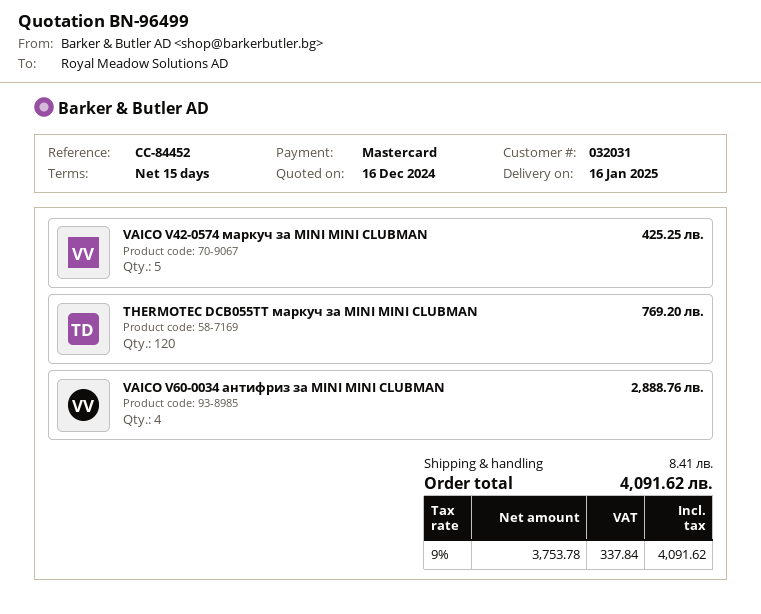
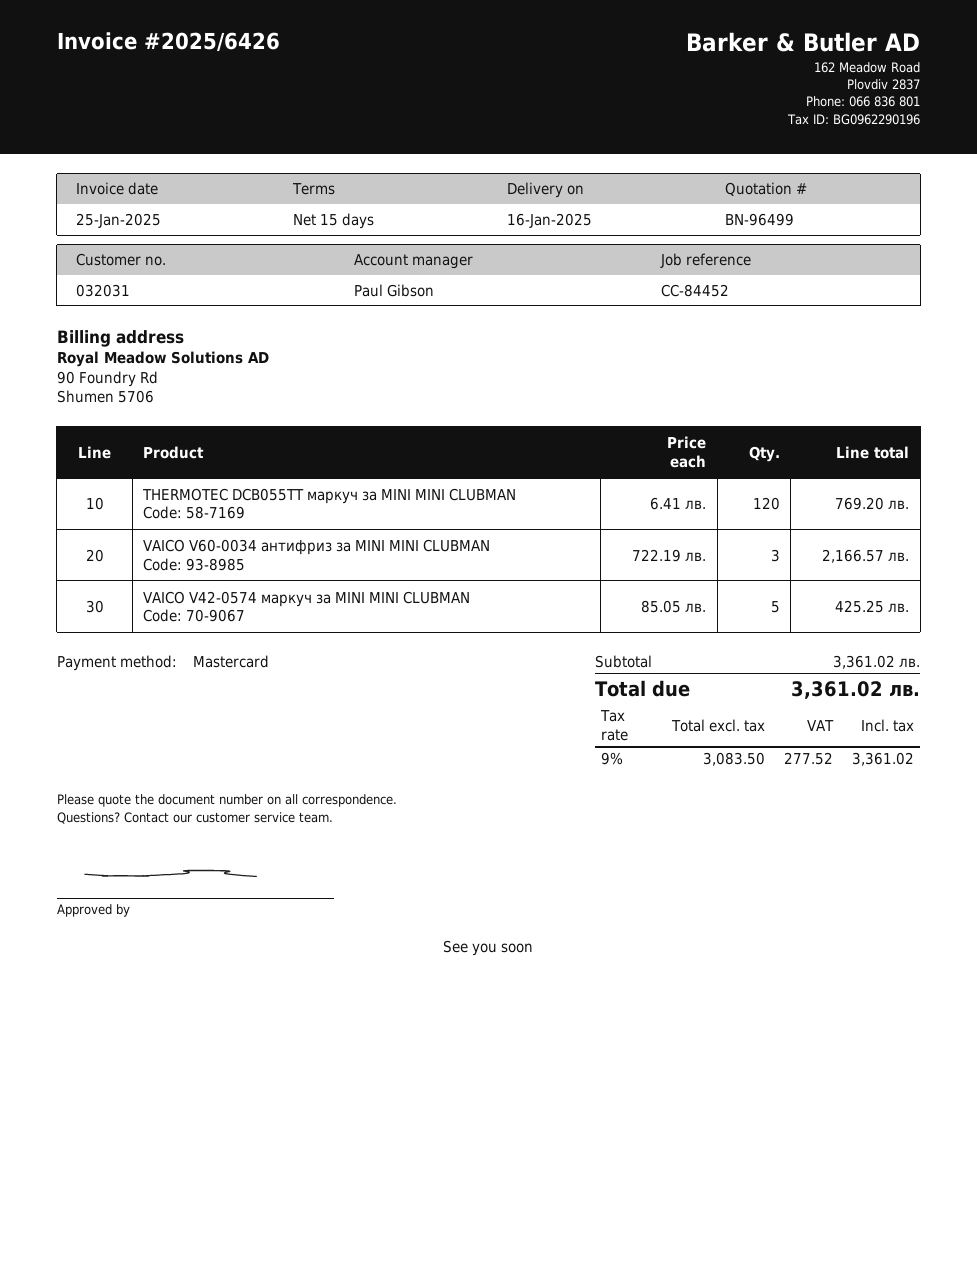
VAICO V60-0034 антифриз за MINI MINI CLUBMAN: 4 for 2888.76 -> 3 for 2166.57
shipping: 8.41 -> none
net: 3753.78 -> 3083.50
tax: 9% = 337.84 -> 9% = 277.52
total: 4091.62 -> 3361.02

